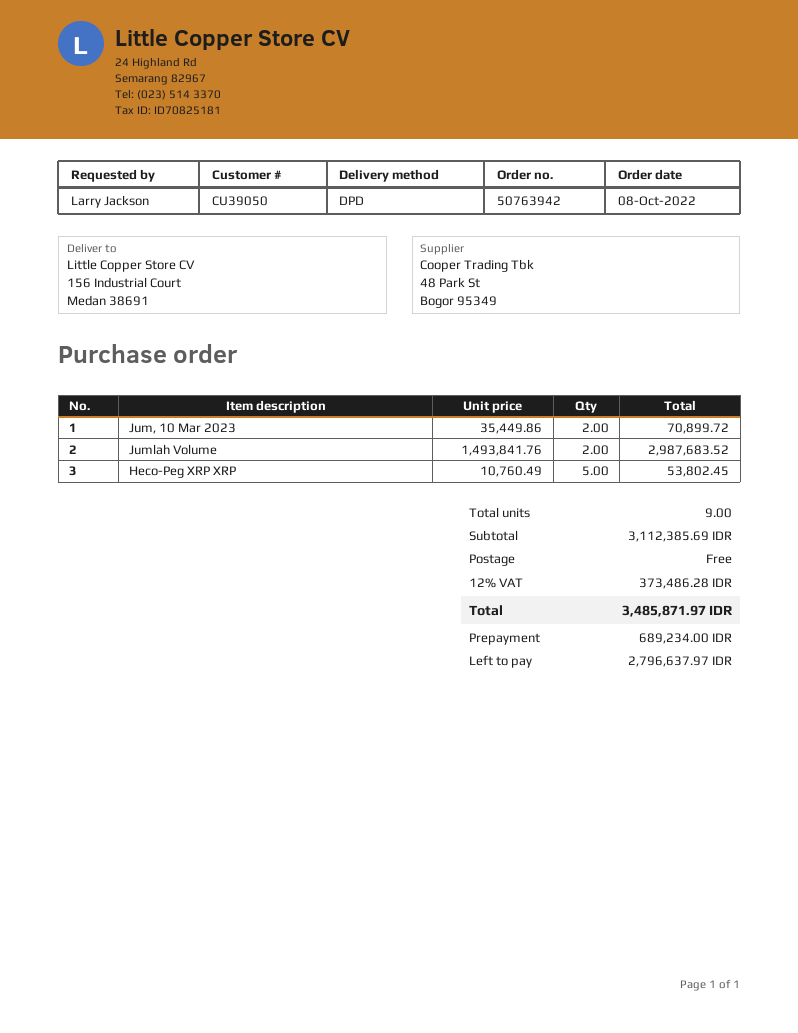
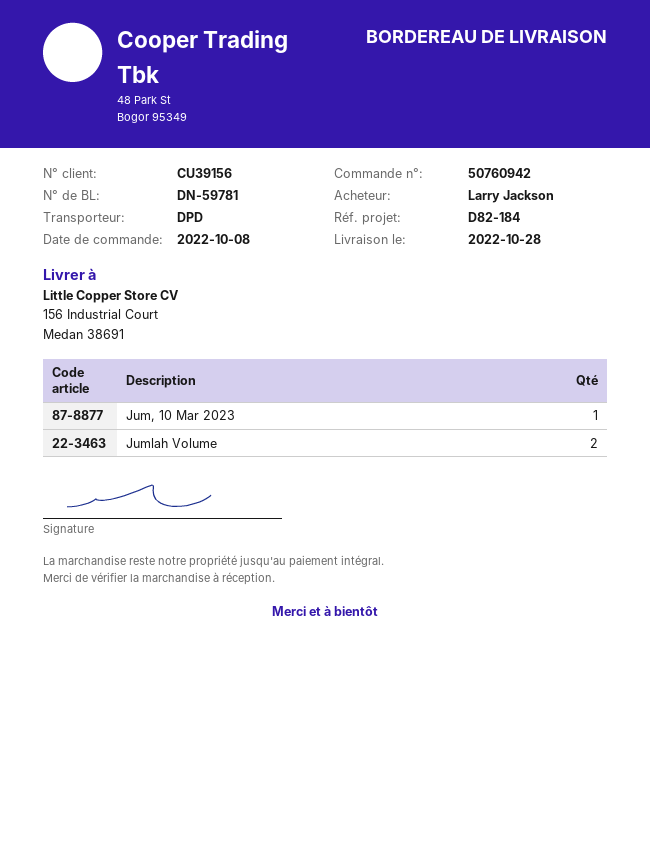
order number: 50763942 -> 50760942
customer number: CU39050 -> CU39156
Jum, 10 Mar 2023: 2 -> 1
Heco-Peg XRP XRP: 5 -> none

